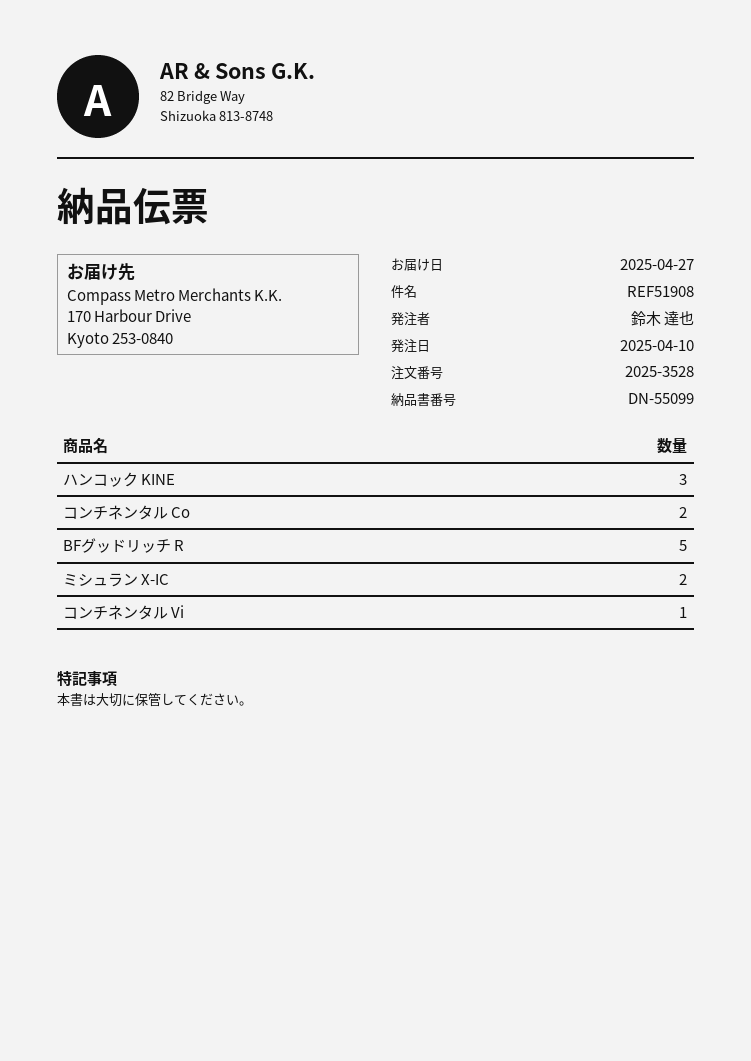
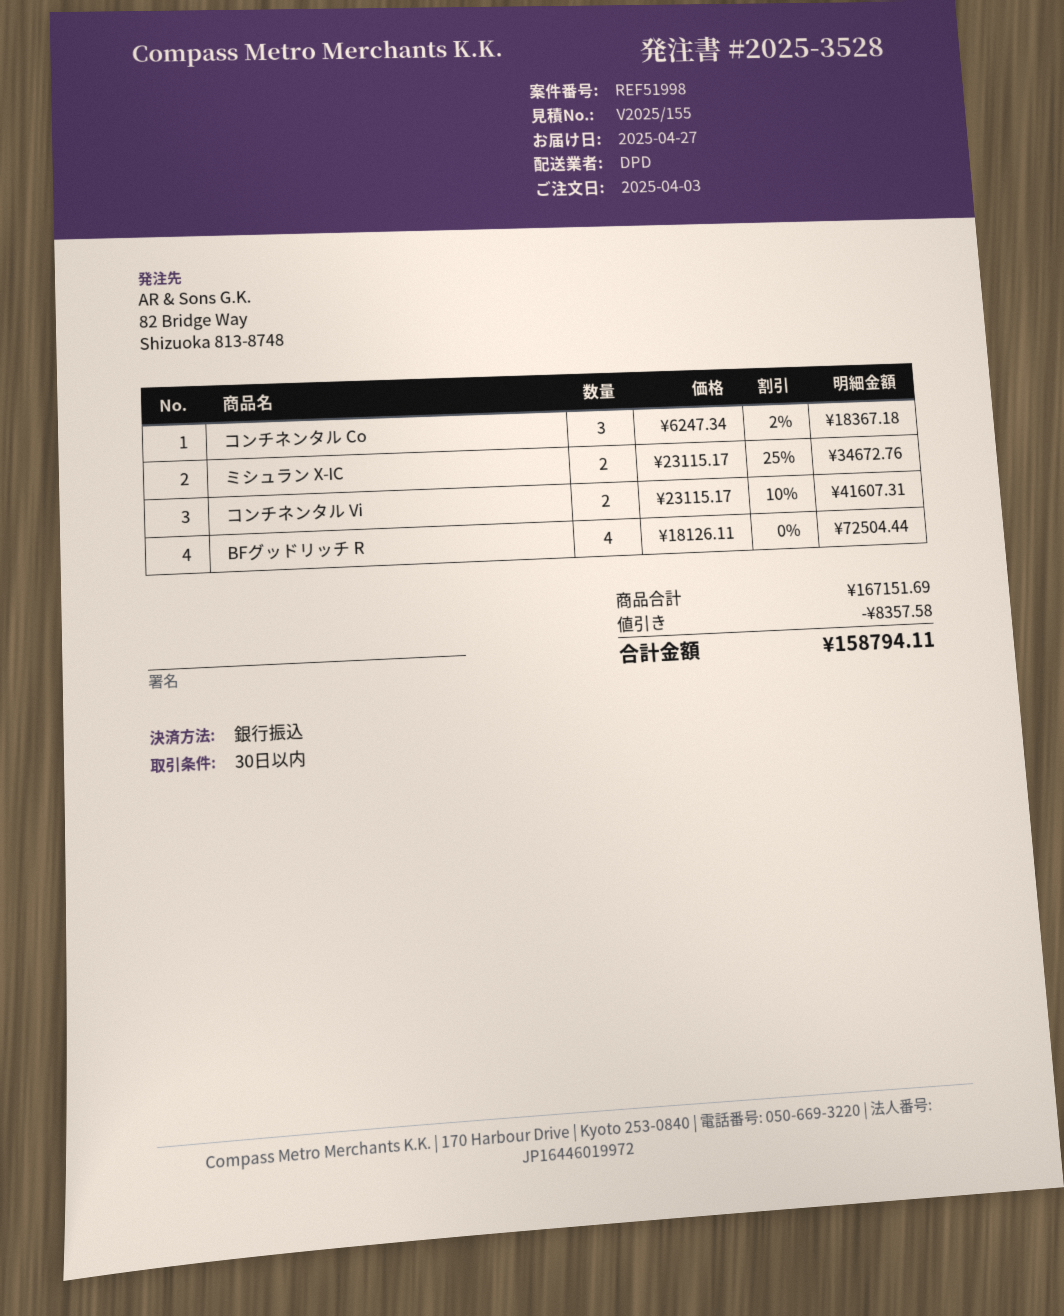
order date: 2025-04-10 -> 2025-04-03
reference: REF51908 -> REF51998
ハンコック KINE: 3 -> none
コンチネンタル Co: 2 -> 3
BFグッドリッチ R: 5 -> 4
コンチネンタル Vi: 1 -> 2

